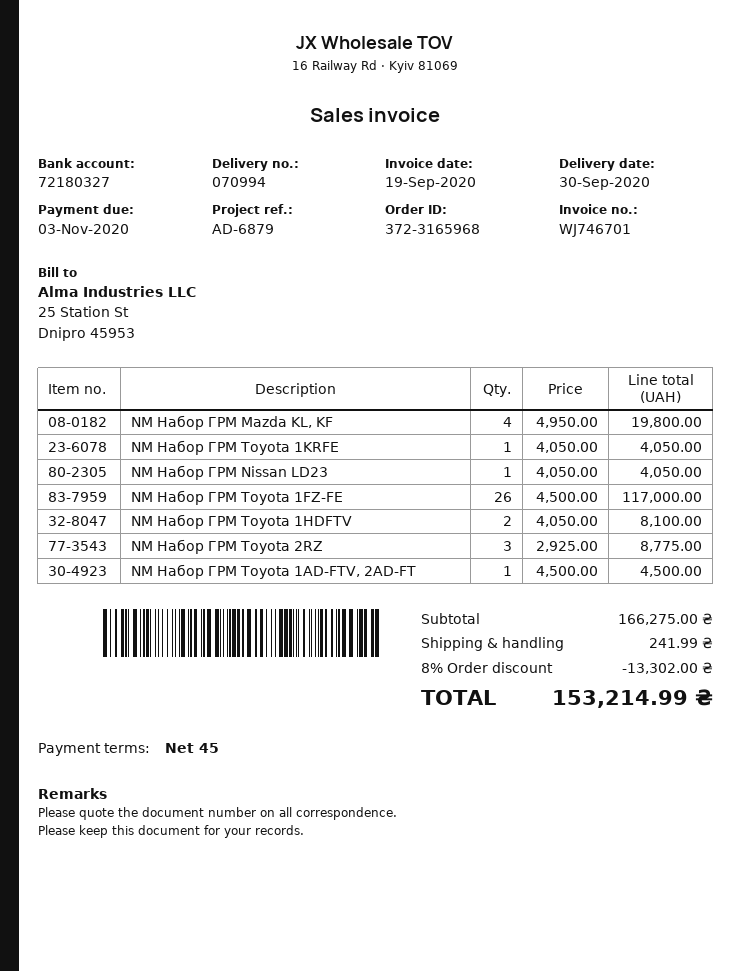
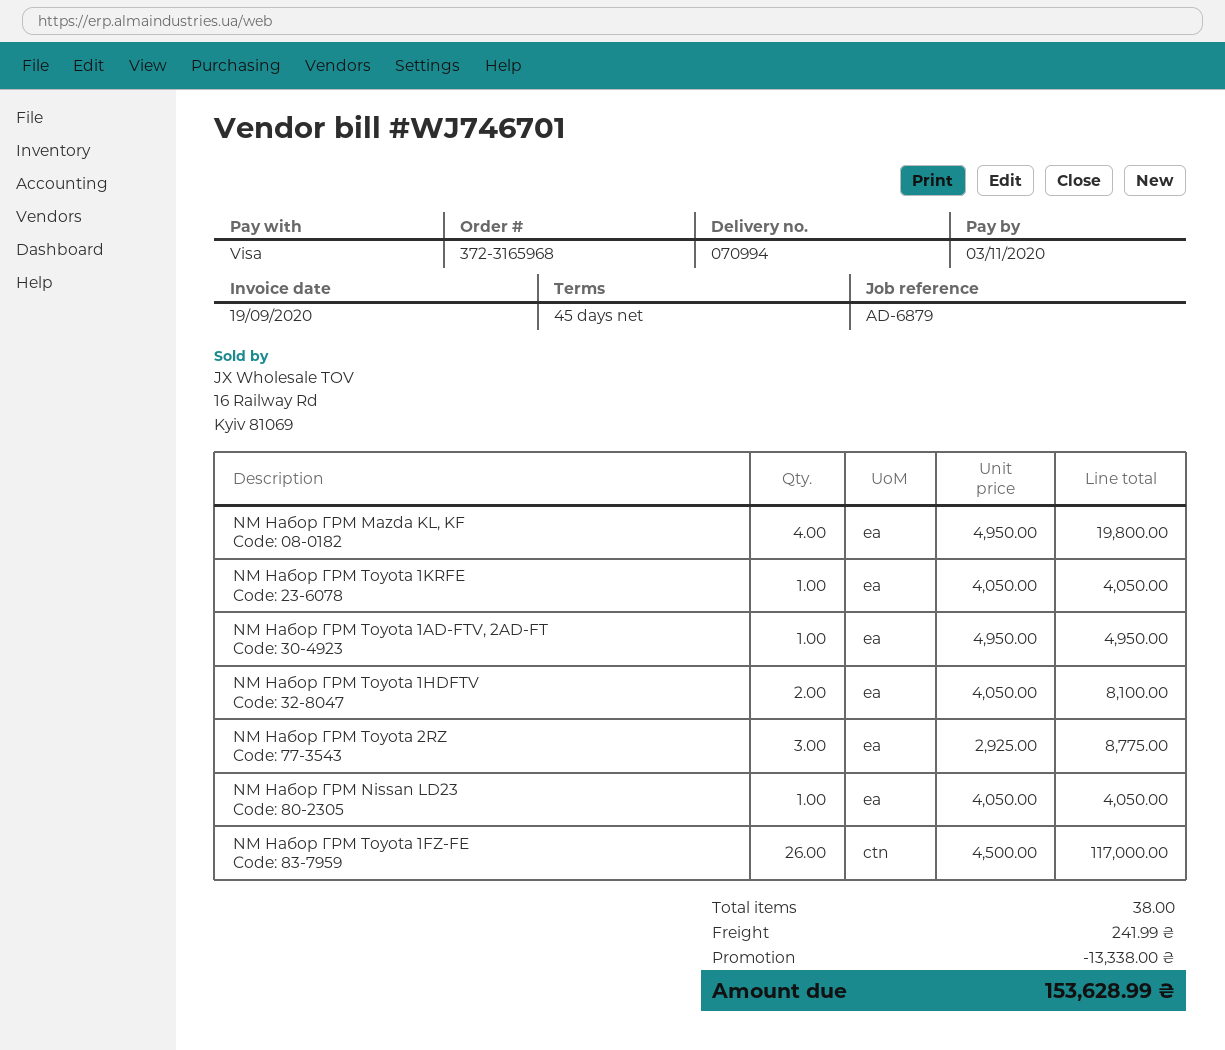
NM Набор ГРМ Toyota 1AD-FTV, 2AD-FT: 1 x 4500.00 = 4500.00 -> 1 x 4950.00 = 4950.00
discount: 13302.00 -> 13338.00
total: 153214.99 -> 153628.99

